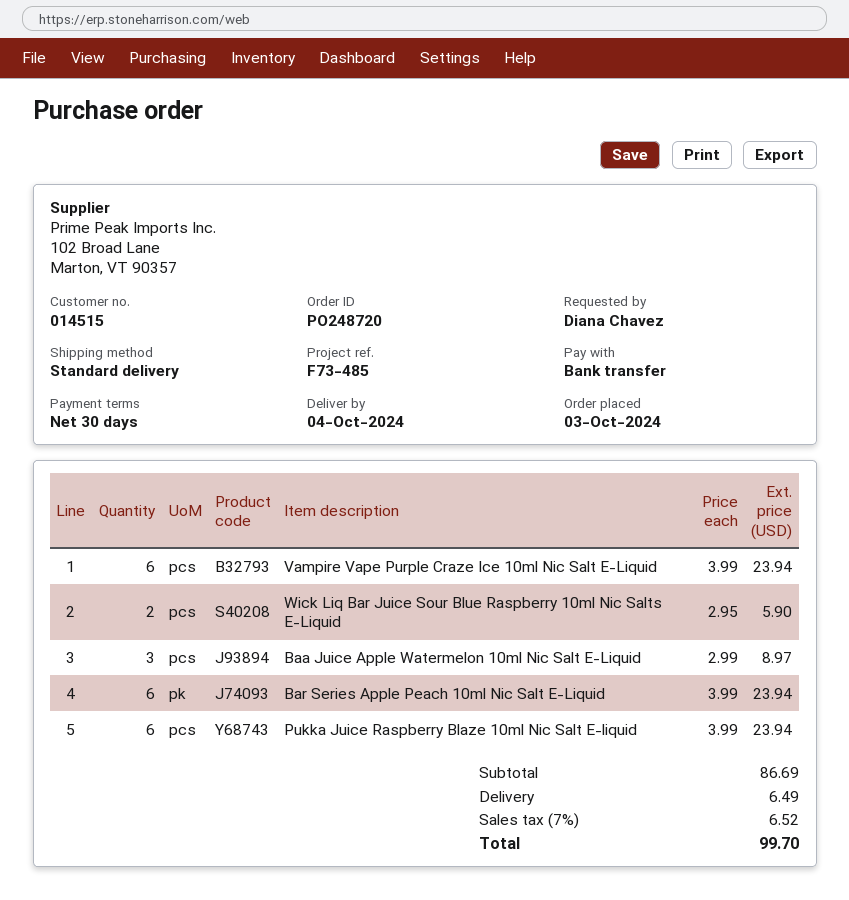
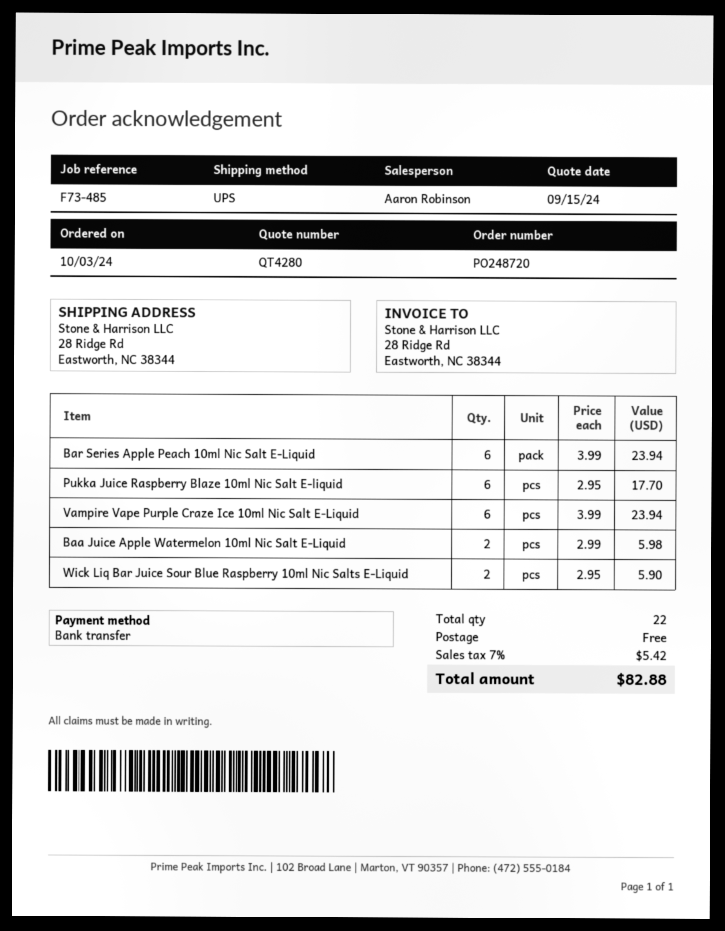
shipping method: standard -> UPS
Baa Juice Apple Watermelon 10ml Nic Salt E-Liquid: 3 x 2.99 = 8.97 -> 2 x 2.99 = 5.98
Pukka Juice Raspberry Blaze 10ml Nic Salt E-liquid: 6 x 3.99 = 23.94 -> 6 x 2.95 = 17.70
shipping: 6.49 -> 0.00
tax: 7% = 6.52 -> 7% = 5.42
total: 99.70 -> 82.88

